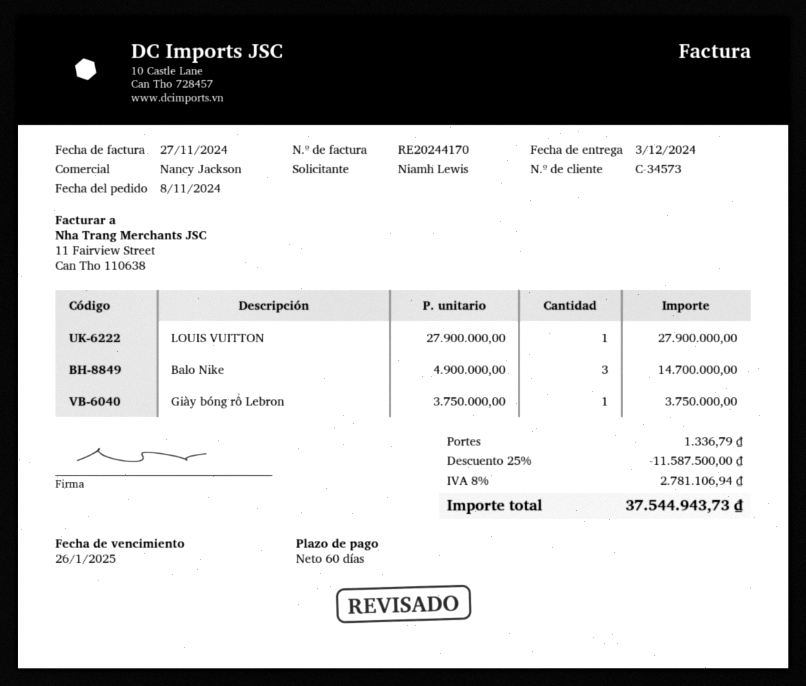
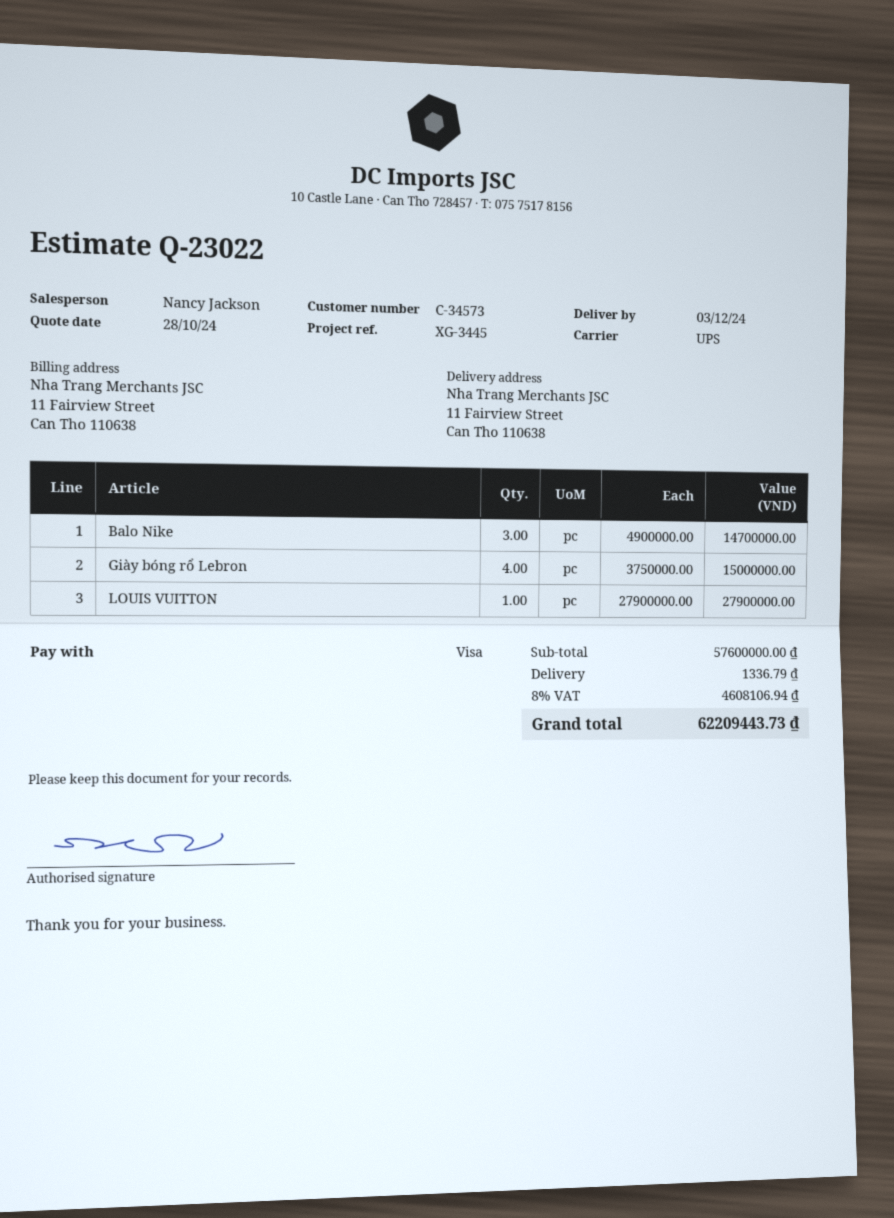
Giày bóng rổ Lebron: 1 x 3750000.00 = 3750000.00 -> 4 x 3750000.00 = 15000000.00
discount: 25% = 11587500.00 -> none
tax: 8% = 2781106.94 -> 8% = 4608106.94
total: 37544943.73 -> 62209443.73

